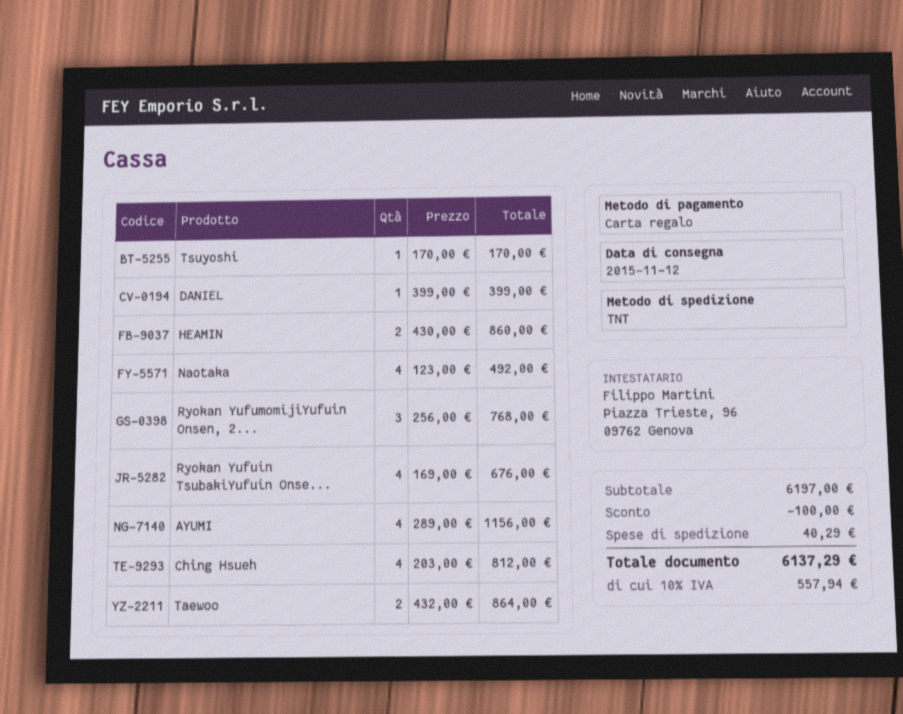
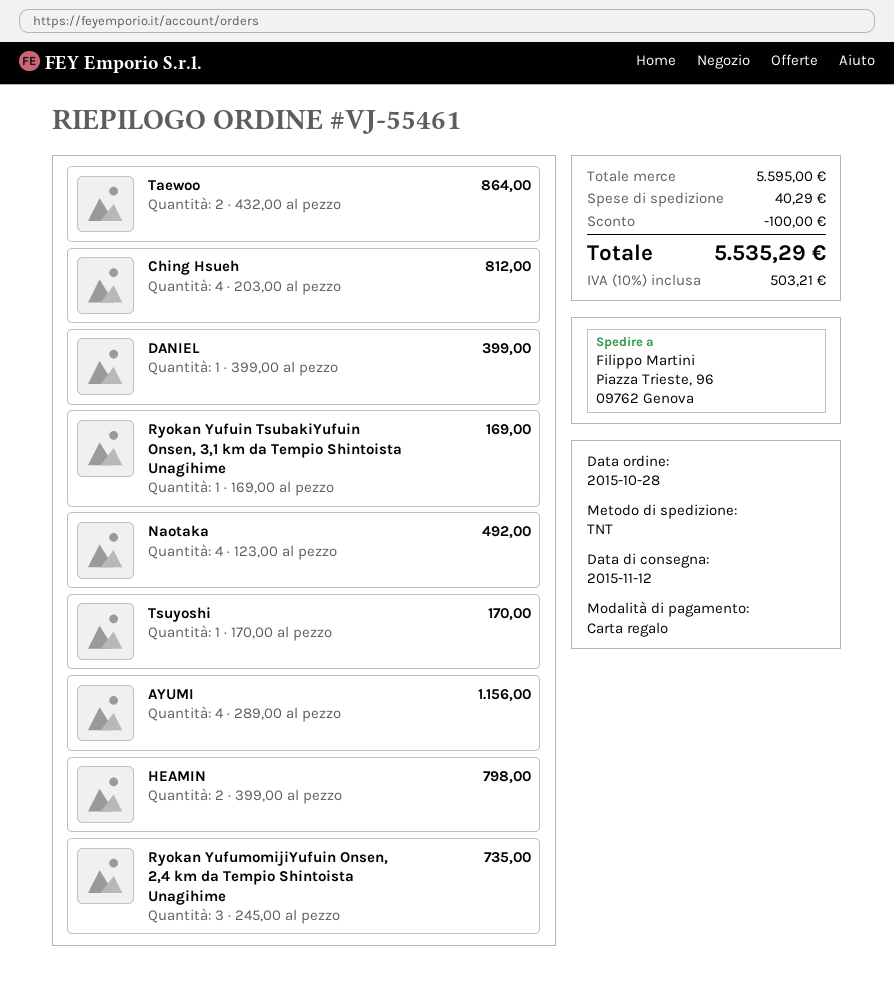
HEAMIN: 2 x 430.00 = 860.00 -> 2 x 399.00 = 798.00
Ryokan YufumomijiYufuin Onsen, 2...: 3 x 256.00 = 768.00 -> 3 x 245.00 = 735.00
Ryokan Yufuin TsubakiYufuin Onse...: 4 x 169.00 = 676.00 -> 1 x 169.00 = 169.00
subtotal: 6197.00 -> 5595.00
tax: 10% = 557.94 -> 10% = 503.21
total: 6137.29 -> 5535.29

